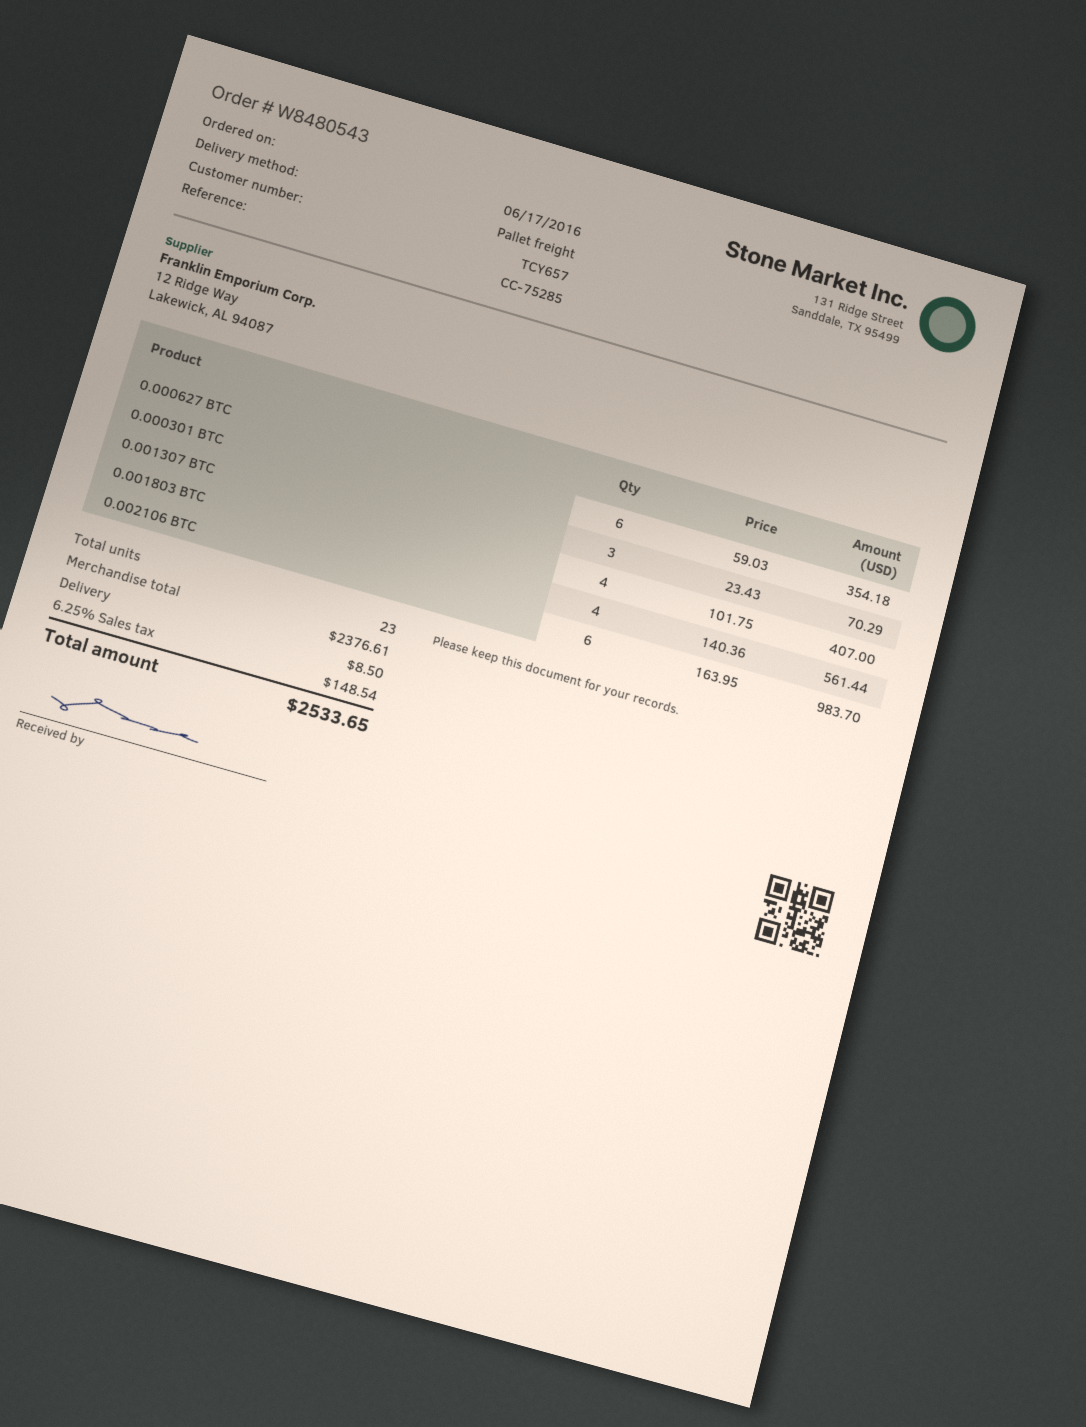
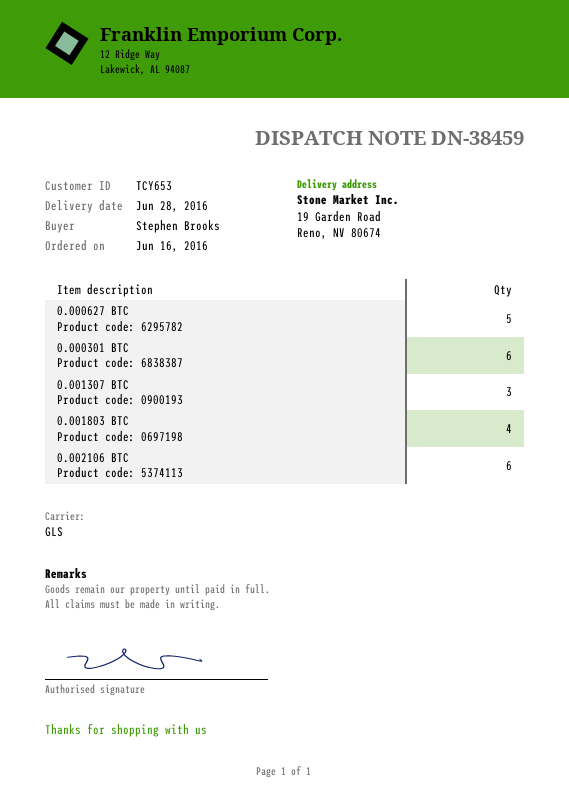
order date: 2016-06-17 -> 2016-06-16
customer number: TCY657 -> TCY653
shipping method: pallet freight -> GLS
0.000627 BTC: 6 -> 5
0.000301 BTC: 3 -> 6
0.001307 BTC: 4 -> 3

